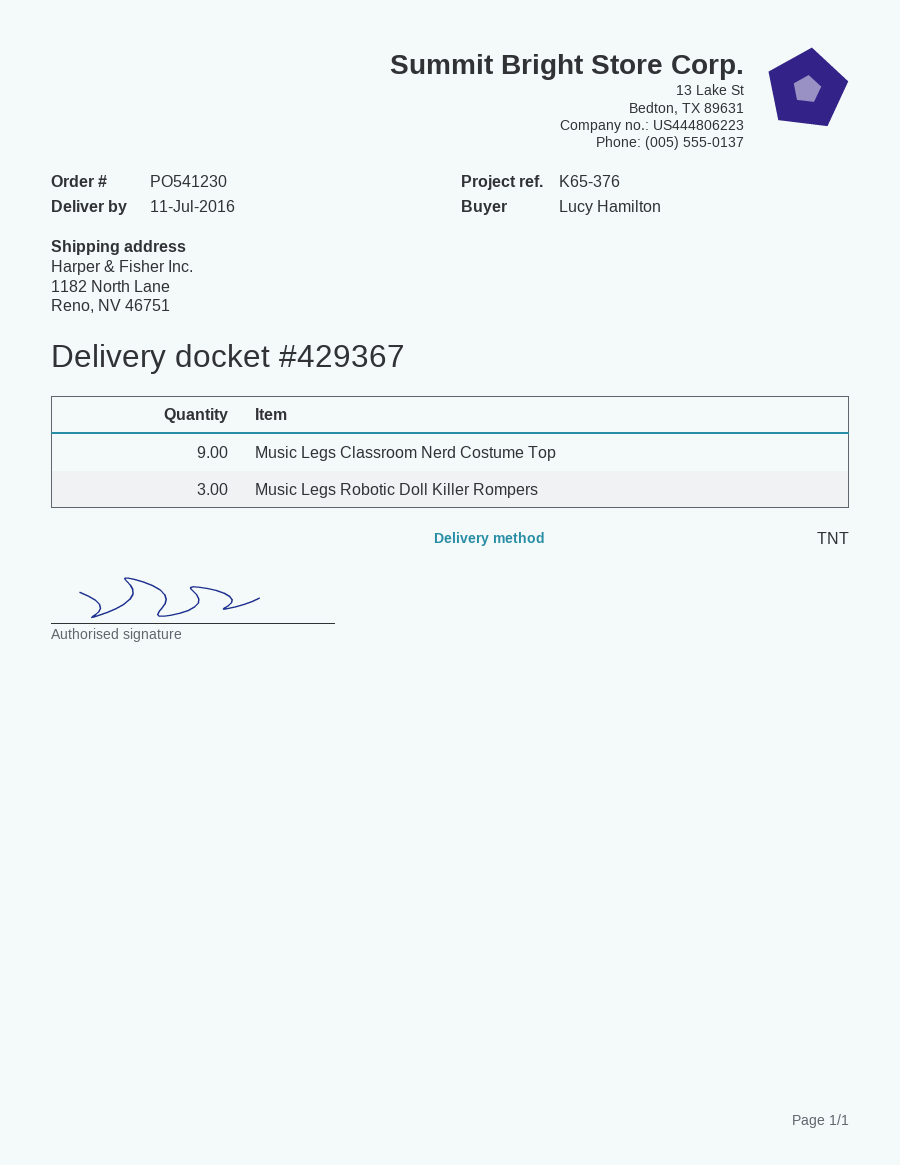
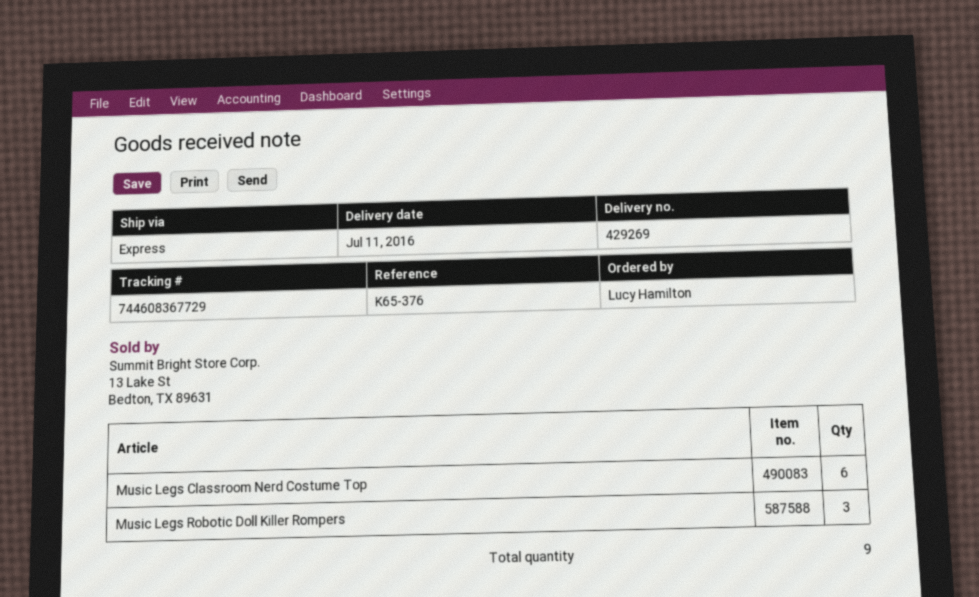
delivery note number: 429367 -> 429269
shipping method: TNT -> express
Music Legs Classroom Nerd Costume Top: 9 -> 6

